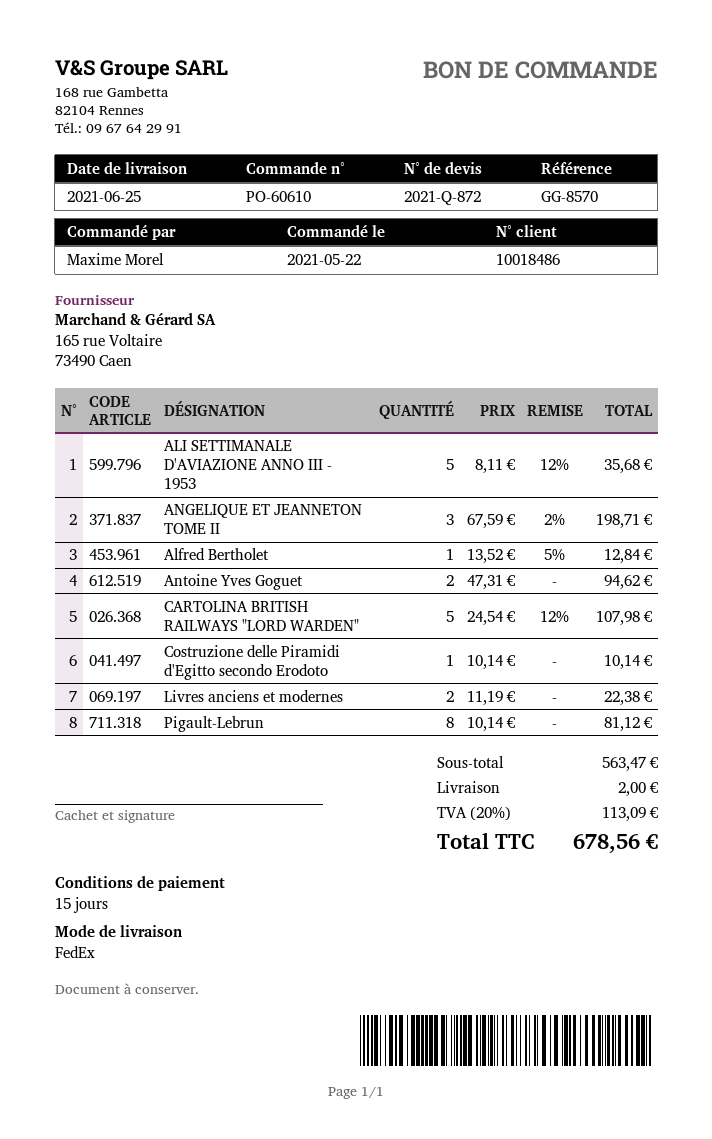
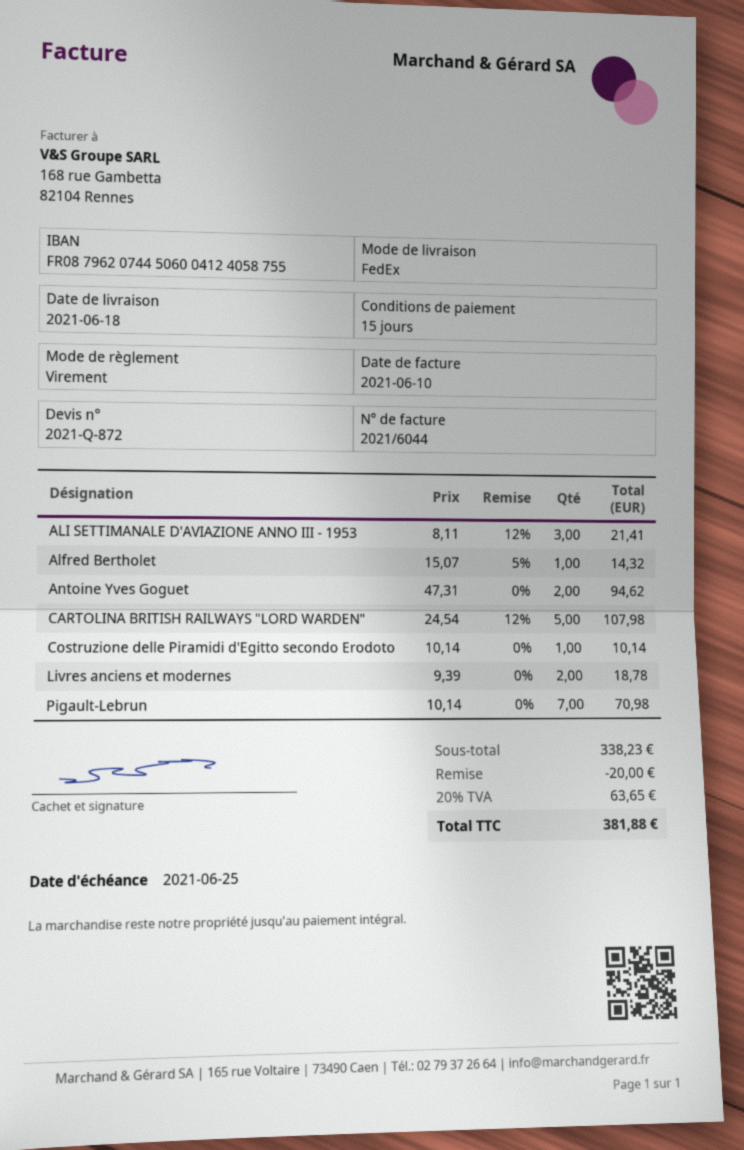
delivery date: 2021-06-25 -> 2021-06-18
ALI SETTIMANALE D'AVIAZIONE ANNO III - 1953: 5 x 8.11 - 12% = 35.68 -> 3 x 8.11 - 12% = 21.41
ANGELIQUE ET JEANNETON TOME II: 3 x 67.59 - 2% = 198.71 -> none
Alfred Bertholet: 1 x 13.52 - 5% = 12.84 -> 1 x 15.07 - 5% = 14.32
Livres anciens et modernes: 2 x 11.19 = 22.38 -> 2 x 9.39 = 18.78
Pigault-Lebrun: 8 x 10.14 = 81.12 -> 7 x 10.14 = 70.98
subtotal: 563.47 -> 338.23
discount: none -> 20.00
shipping: 2.00 -> none
tax: 20% = 113.09 -> 20% = 63.65
total: 678.56 -> 381.88

